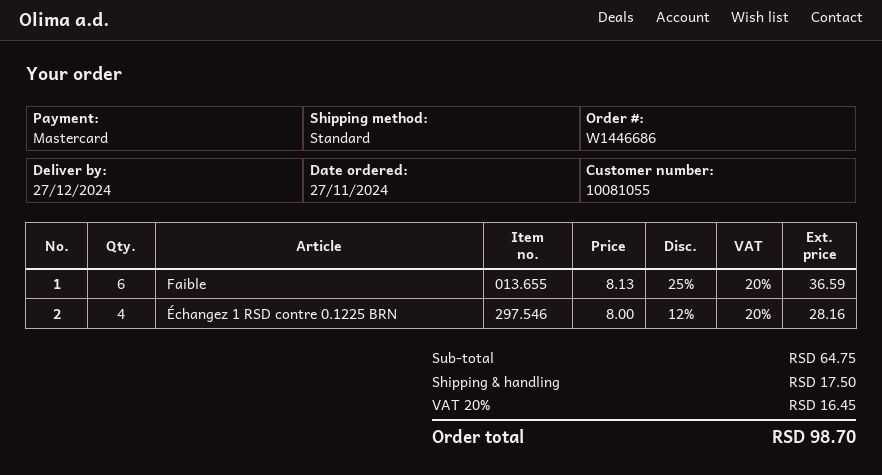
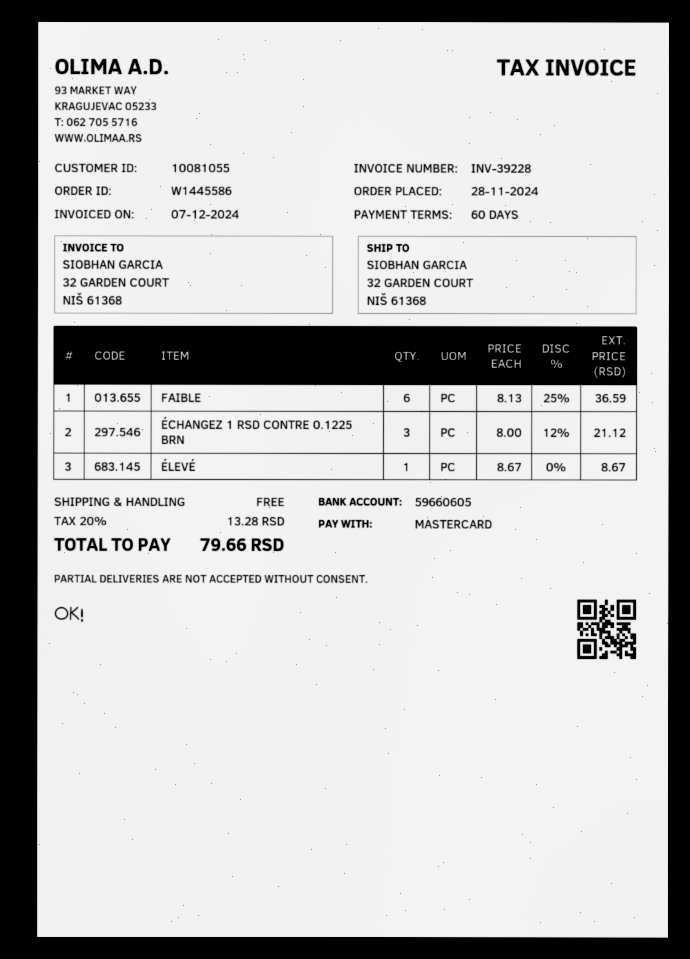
order number: W1446686 -> W1445586
order date: 2024-11-27 -> 2024-11-28
Échangez 1 RSD contre 0.1225 BRN: 4 x 8.00 - 12% = 28.16 -> 3 x 8.00 - 12% = 21.12
ÉLEVÉ: none -> 1 x 8.67 = 8.67
shipping: 17.50 -> 0.00
tax: 20% = 16.45 -> 20% = 13.28
total: 98.70 -> 79.66

